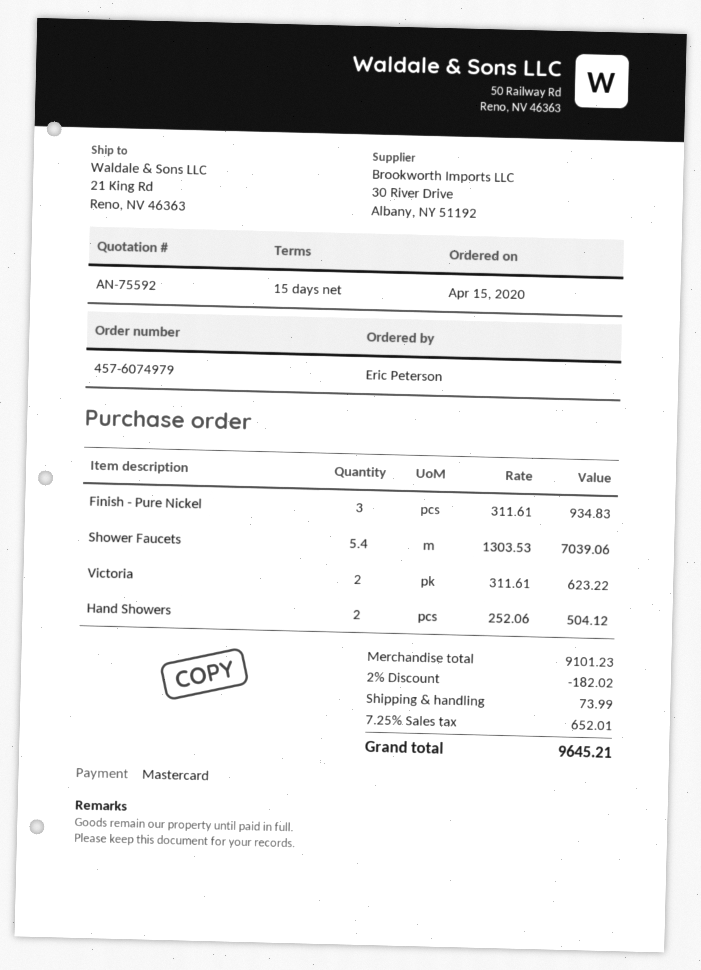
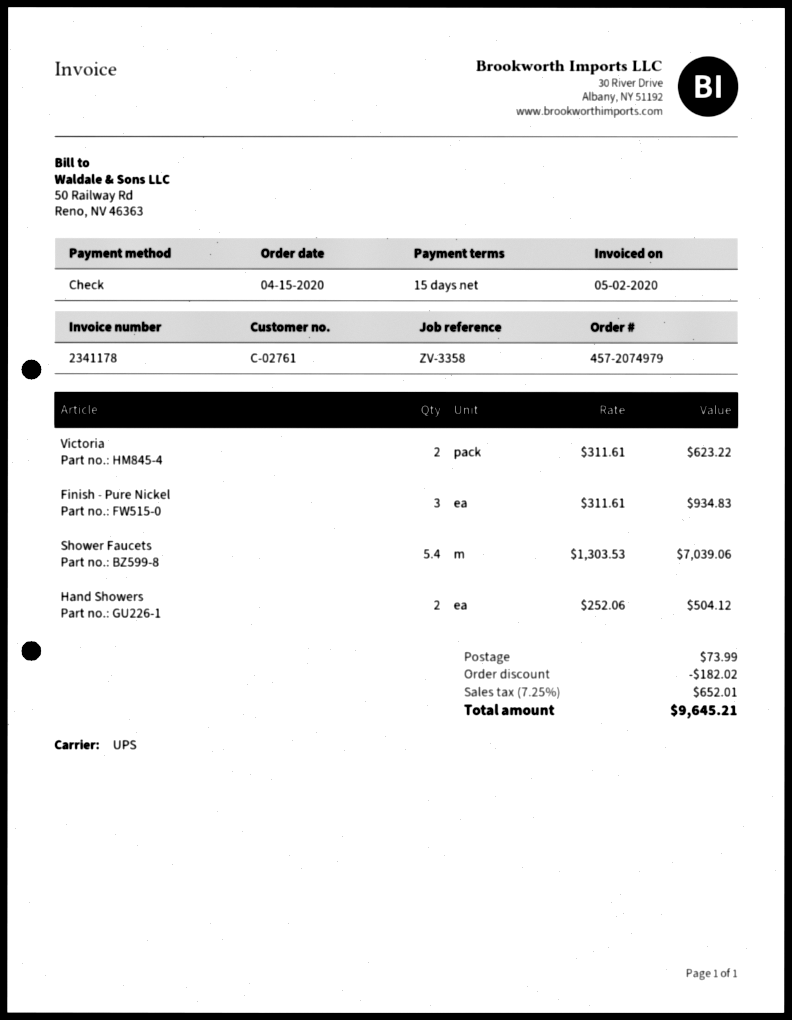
order number: 457-6074979 -> 457-2074979
payment method: Mastercard -> cheque

